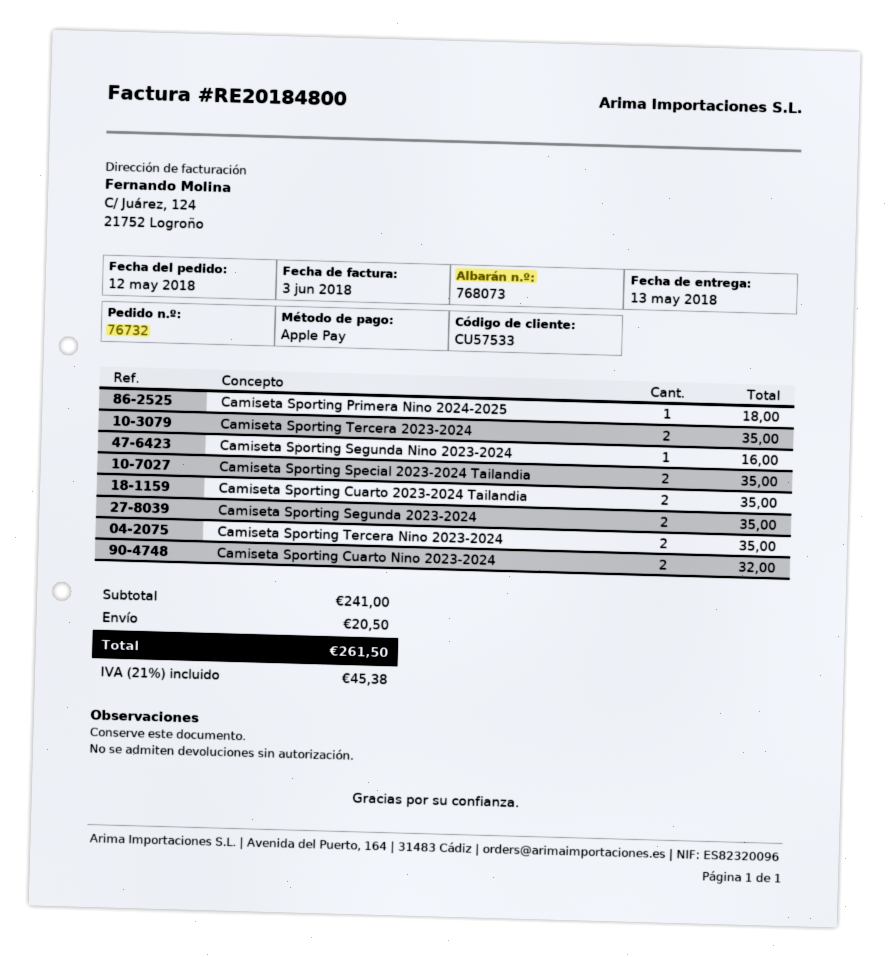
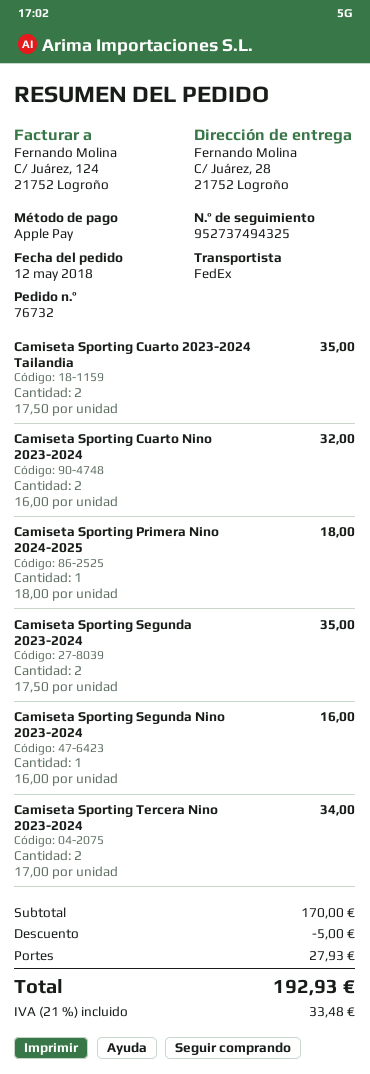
Camiseta Sporting Tercera 2023-2024: 2 for 35.00 -> none
Camiseta Sporting Special 2023-2024 Tailandia: 2 for 35.00 -> none
Camiseta Sporting Tercera Nino 2023-2024: 2 for 35.00 -> 2 for 34.00
subtotal: 241.00 -> 170.00
discount: none -> 5.00
shipping: 20.50 -> 27.93
tax: 21% = 45.38 -> 21% = 33.48
total: 261.50 -> 192.93

